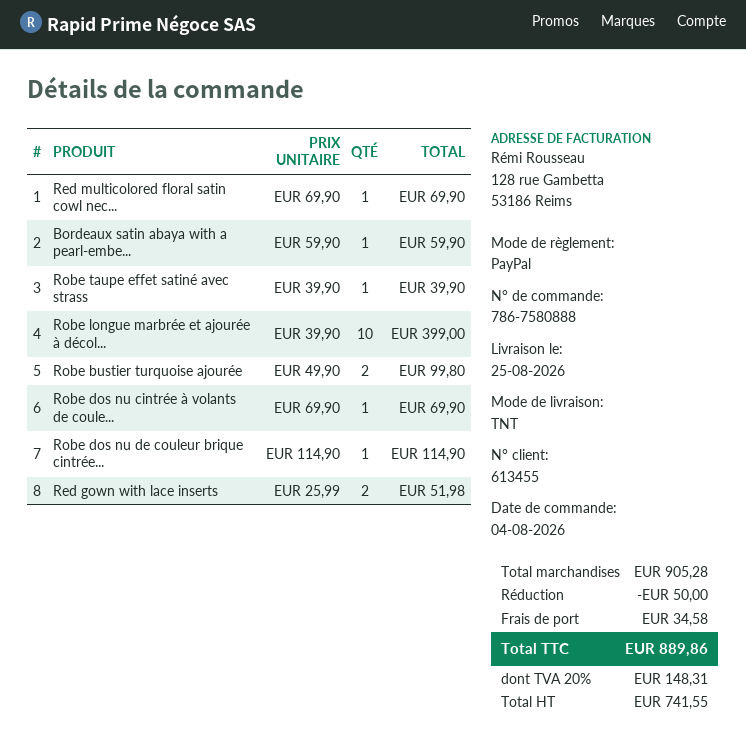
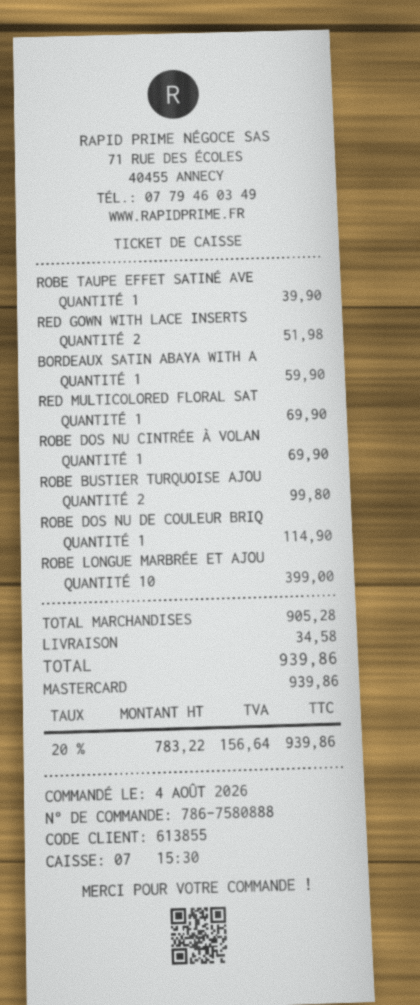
customer number: 613455 -> 613855
payment method: PayPal -> Mastercard
discount: 50.00 -> none
net: 741.55 -> 783.22
tax: 20% = 148.31 -> 20% = 156.64
total: 889.86 -> 939.86

